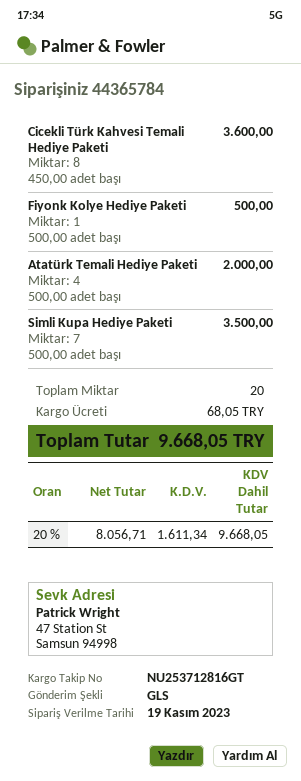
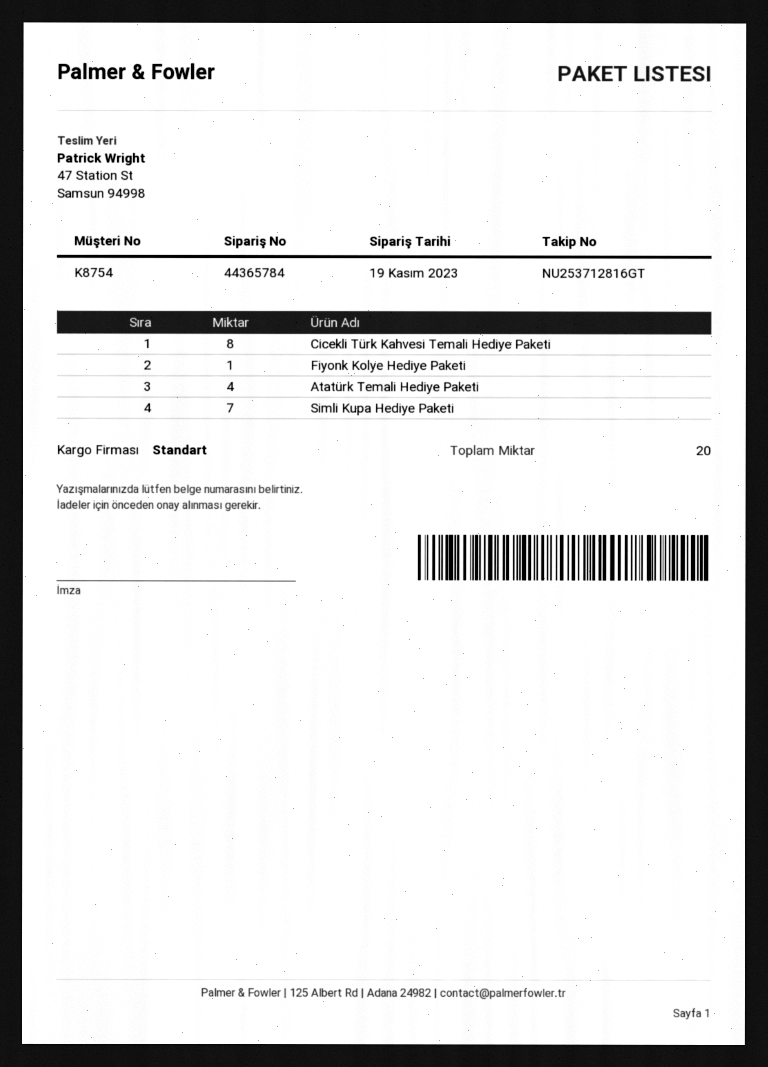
shipping method: GLS -> standard

